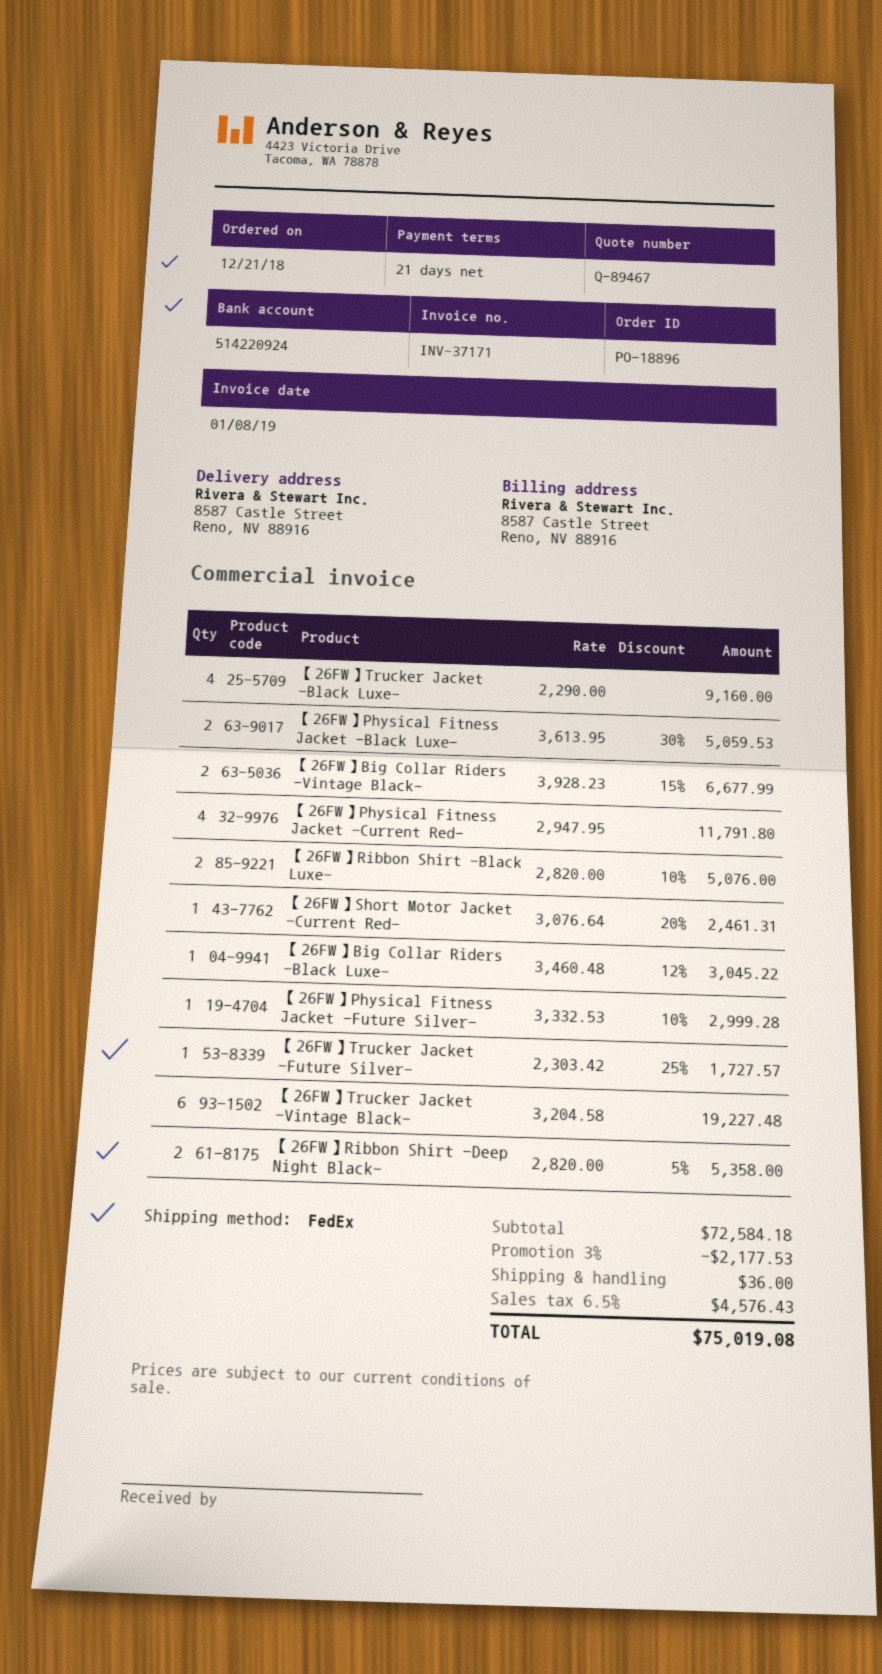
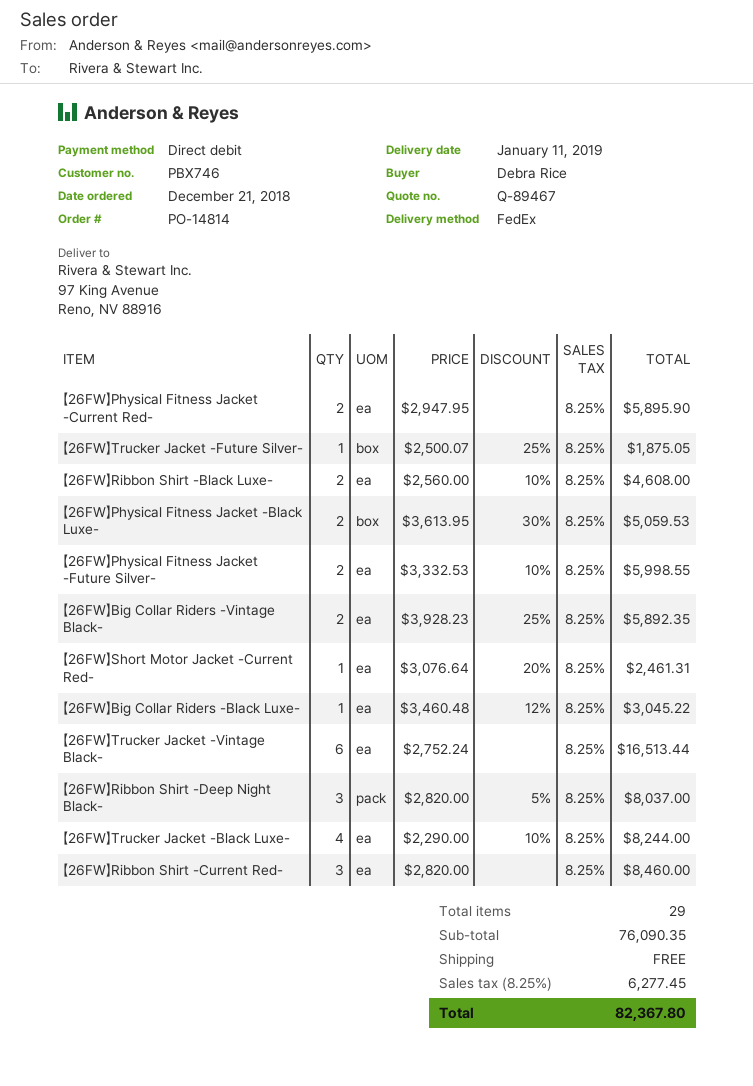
order number: PO-18896 -> PO-14814
ship to: 8587 Castle Street, Reno, NV 88916 -> 97 King Avenue, Reno, NV 88916
【26FW】Trucker Jacket -Black Luxe-: 4 x 2290.00 = 9160.00 -> 4 x 2290.00 - 10% = 8244.00
【26FW】Big Collar Riders -Vintage Black-: 2 x 3928.23 - 15% = 6677.99 -> 2 x 3928.23 - 25% = 5892.35
【26FW】Physical Fitness Jacket -Current Red-: 4 x 2947.95 = 11791.80 -> 2 x 2947.95 = 5895.90
【26FW】Ribbon Shirt -Black Luxe-: 2 x 2820.00 - 10% = 5076.00 -> 2 x 2560.00 - 10% = 4608.00
【26FW】Physical Fitness Jacket -Future Silver-: 1 x 3332.53 - 10% = 2999.28 -> 2 x 3332.53 - 10% = 5998.55
【26FW】Trucker Jacket -Future Silver-: 1 x 2303.42 - 25% = 1727.57 -> 1 x 2500.07 - 25% = 1875.05
【26FW】Trucker Jacket -Vintage Black-: 6 x 3204.58 = 19227.48 -> 6 x 2752.24 = 16513.44
【26FW】Ribbon Shirt -Deep Night Black-: 2 x 2820.00 - 5% = 5358.00 -> 3 x 2820.00 - 5% = 8037.00
【26FW】Ribbon Shirt -Current Red-: none -> 3 x 2820.00 = 8460.00
subtotal: 72584.18 -> 76090.35
discount: 3% = 2177.53 -> none
shipping: 36.00 -> 0.00
tax: 6.5% = 4576.43 -> 8.25% = 6277.45
total: 75019.08 -> 82367.80

